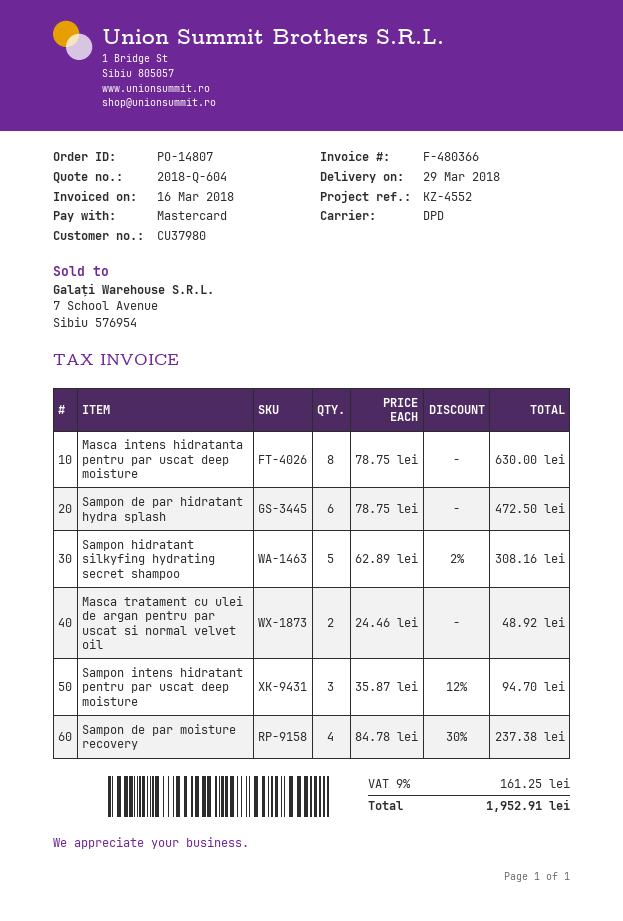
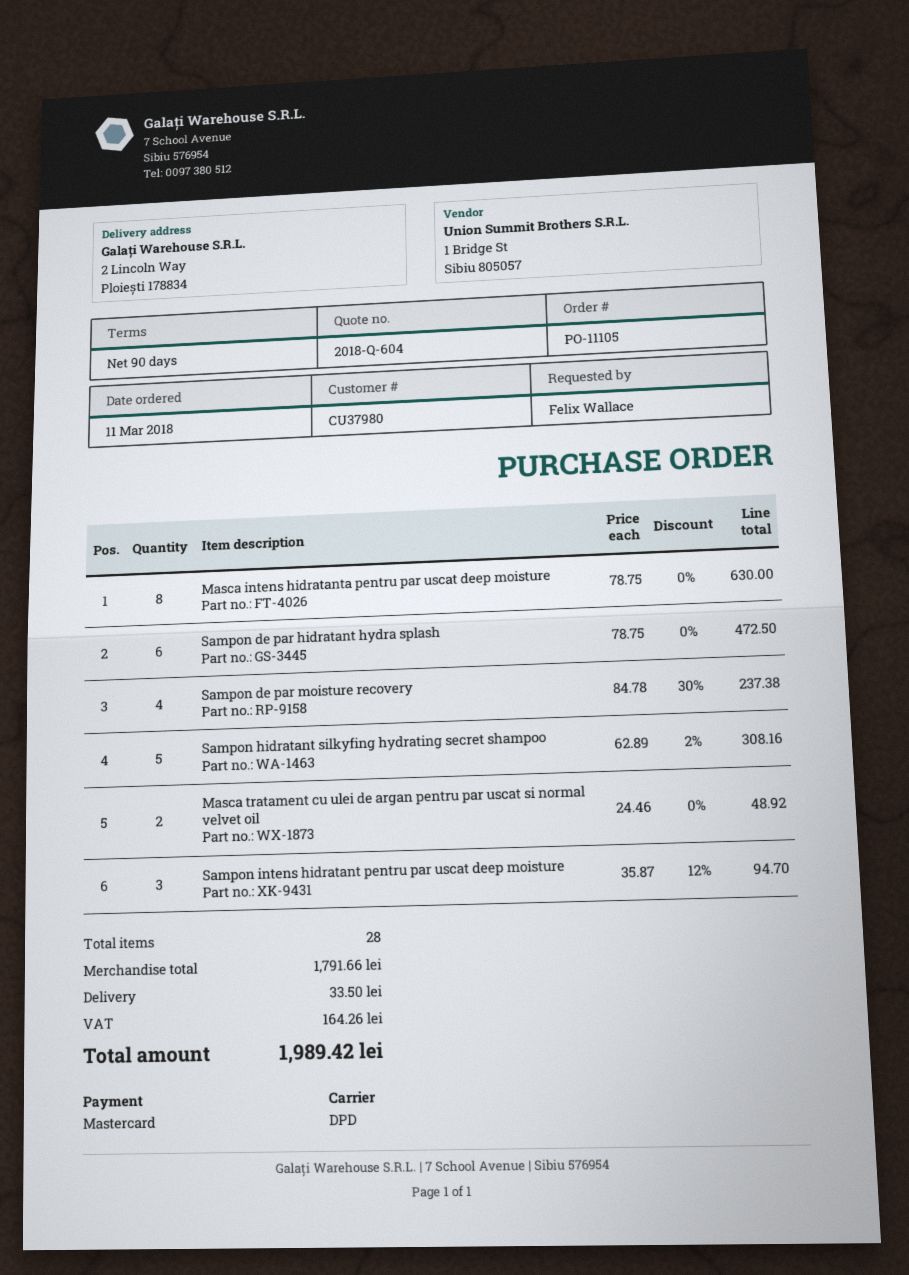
order number: PO-14807 -> PO-11105
shipping: none -> 33.50
tax: 161.25 -> 164.26
total: 1952.91 -> 1989.42

